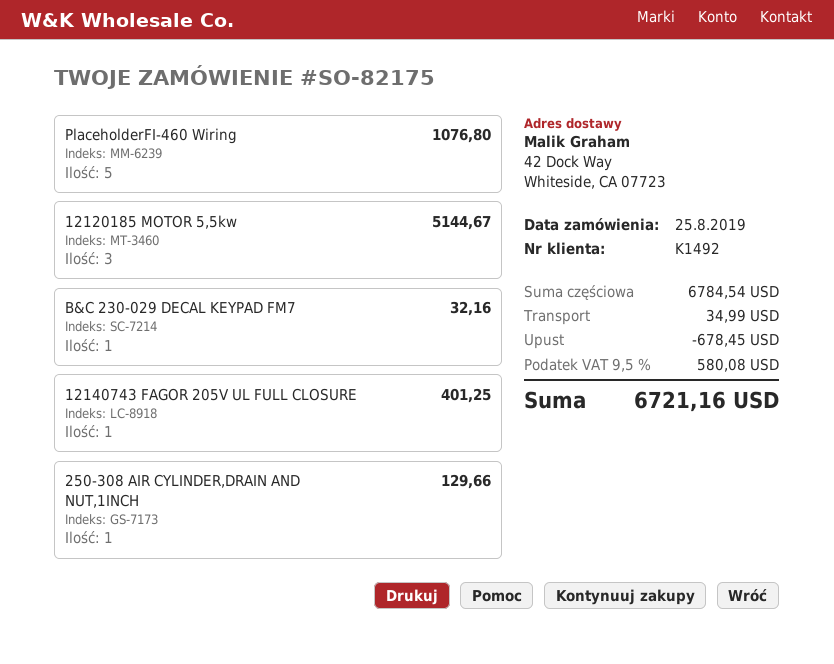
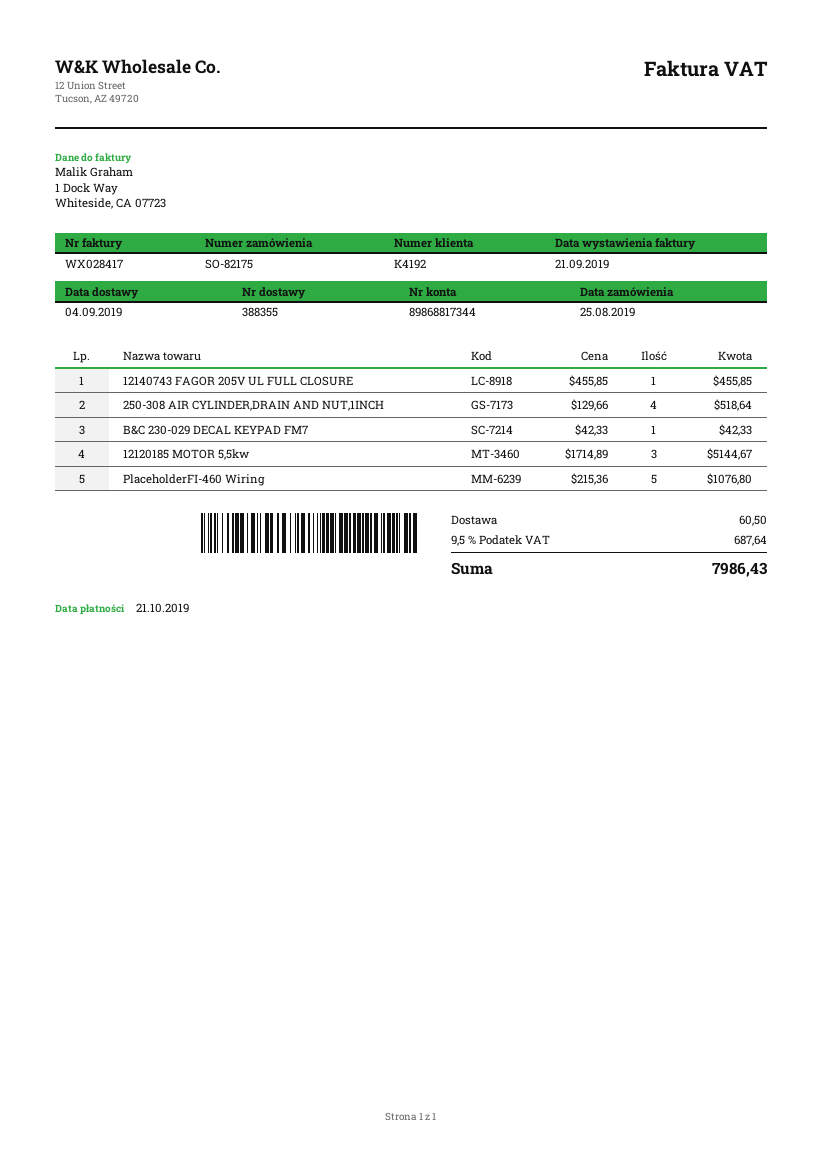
customer number: K1492 -> K4192
B&C 230-029 DECAL KEYPAD FM7: 1 for 32.16 -> 1 for 42.33
12140743 FAGOR 205V UL FULL CLOSURE: 1 for 401.25 -> 1 for 455.85
250-308 AIR CYLINDER,DRAIN AND NUT,1INCH: 1 for 129.66 -> 4 for 518.64
discount: 678.45 -> none
shipping: 34.99 -> 60.50
tax: 9.5% = 580.08 -> 9.5% = 687.64
total: 6721.16 -> 7986.43

